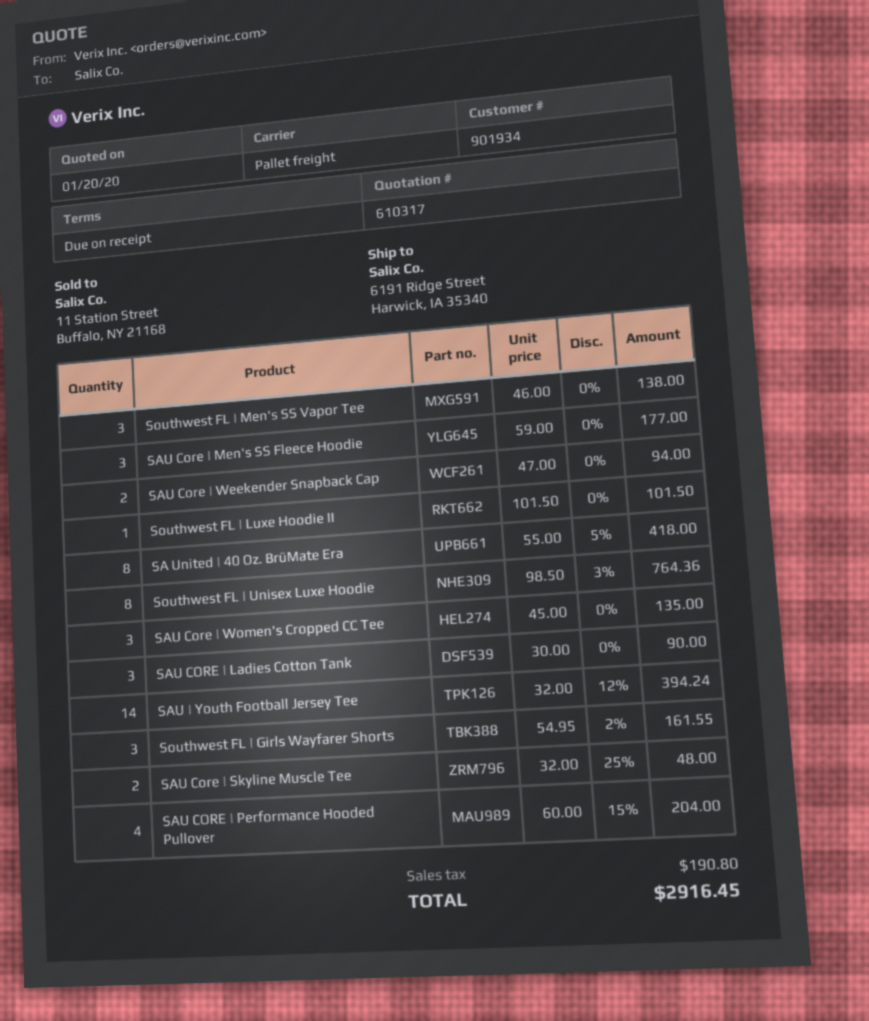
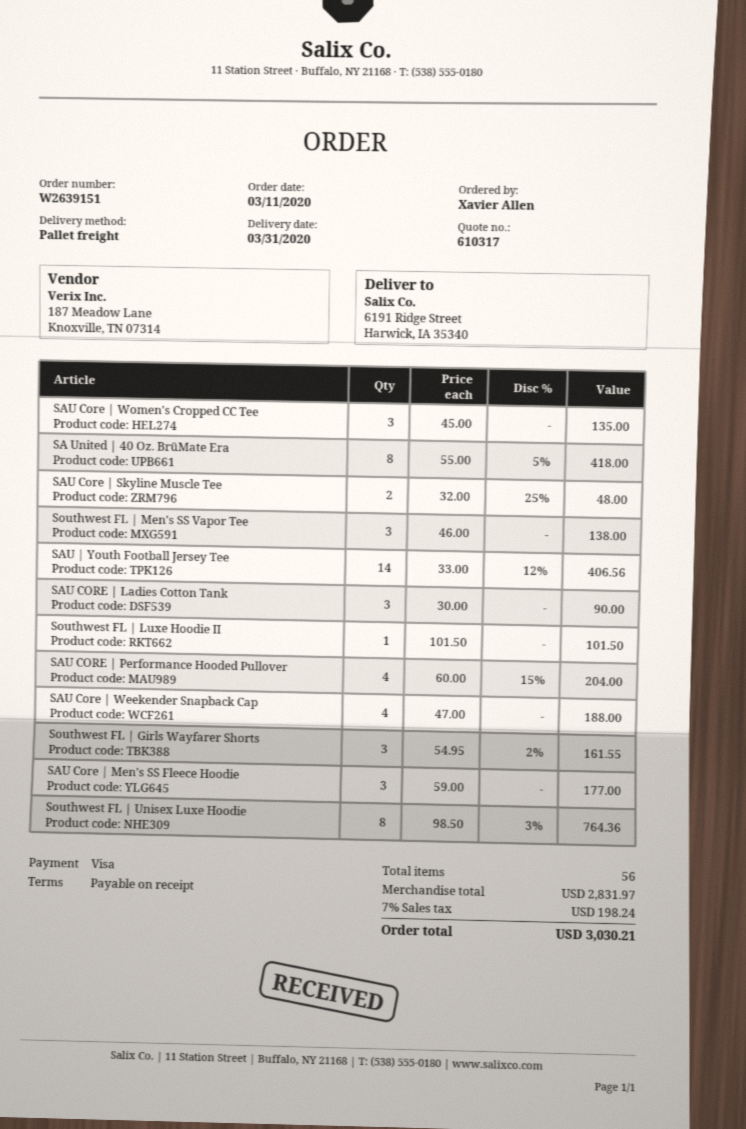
SAU Core | Weekender Snapback Cap: 2 x 47.00 = 94.00 -> 4 x 47.00 = 188.00
SAU | Youth Football Jersey Tee: 14 x 32.00 - 12% = 394.24 -> 14 x 33.00 - 12% = 406.56
tax: 190.80 -> 198.24
total: 2916.45 -> 3030.21

